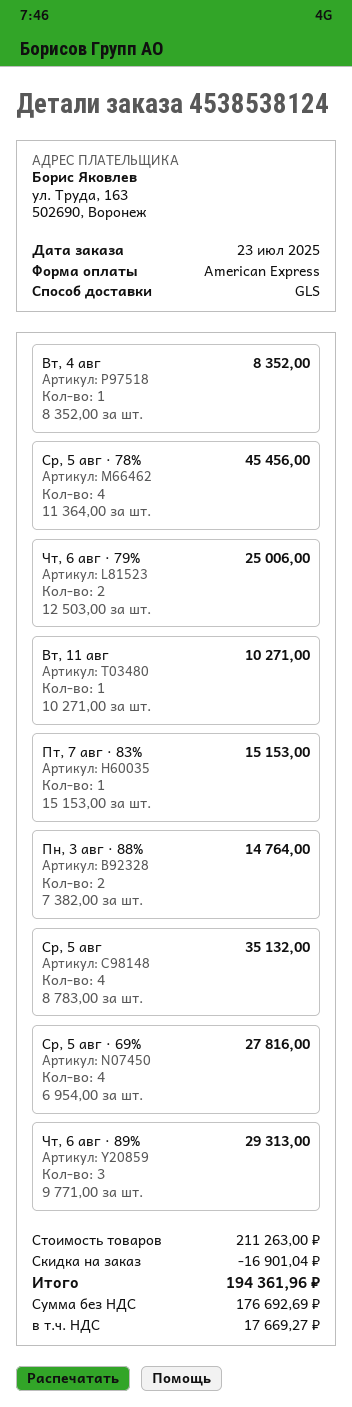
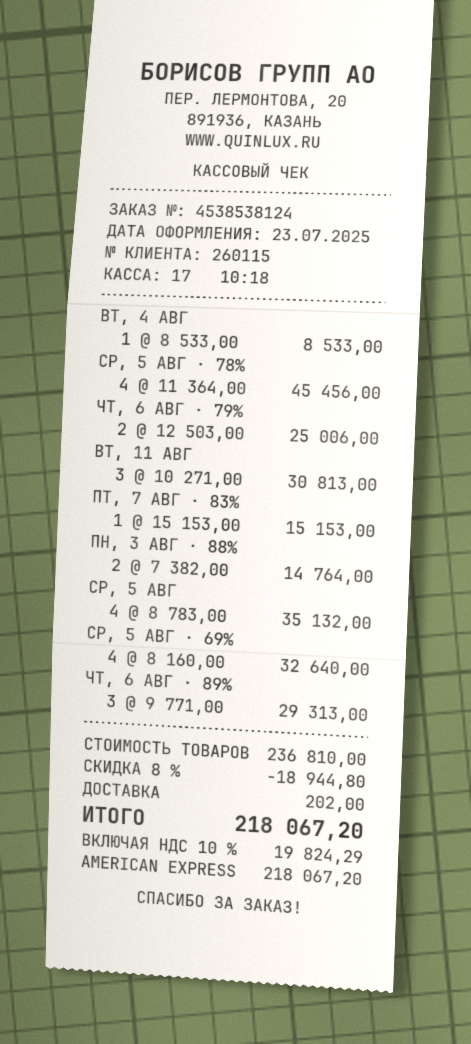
Вт, 4 авг: 1 x 8352.00 = 8352.00 -> 1 x 8533.00 = 8533.00
Вт, 11 авг: 1 x 10271.00 = 10271.00 -> 3 x 10271.00 = 30813.00
Ср, 5 авг · 69%: 4 x 6954.00 = 27816.00 -> 4 x 8160.00 = 32640.00
subtotal: 211263.00 -> 236810.00
discount: 16901.04 -> 18944.80
shipping: none -> 202.00
tax: 17669.27 -> 19824.29
total: 194361.96 -> 218067.20

